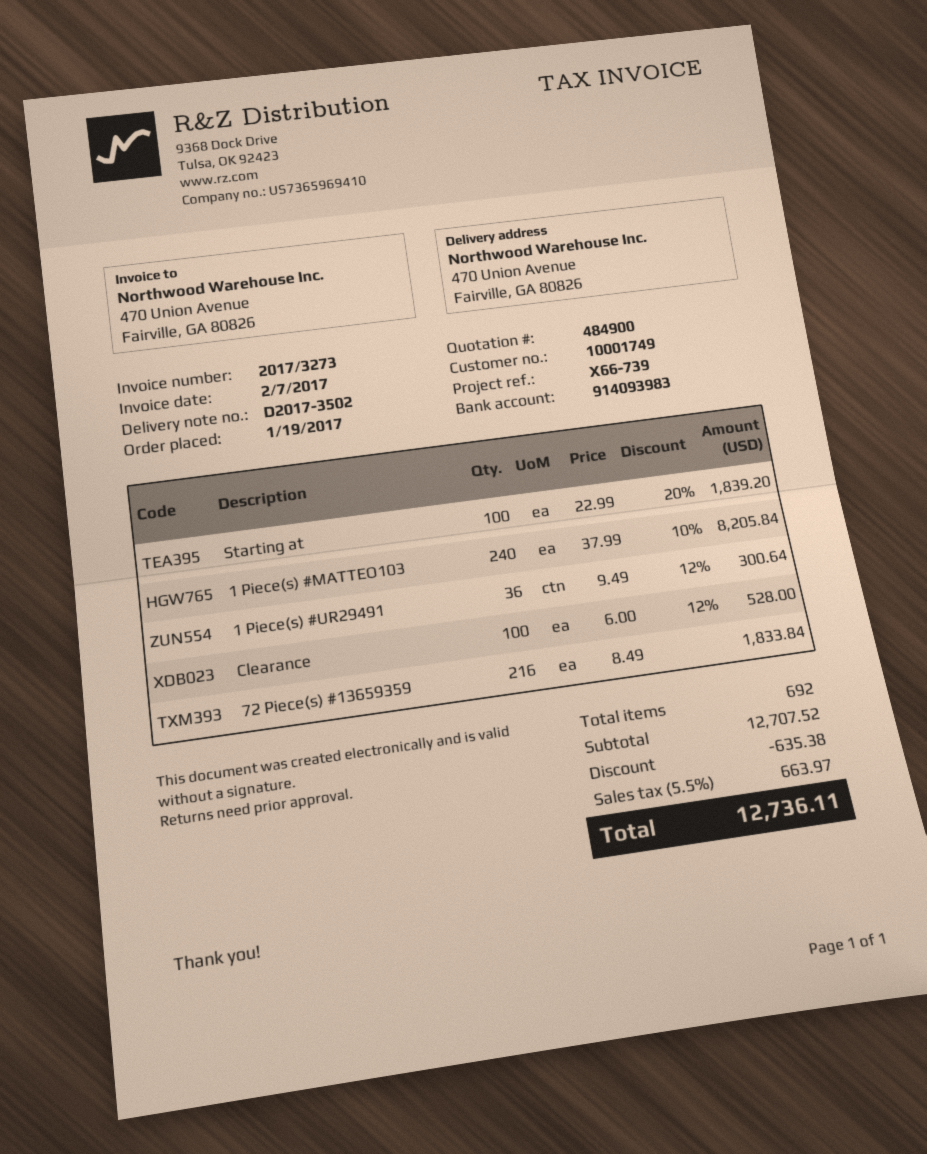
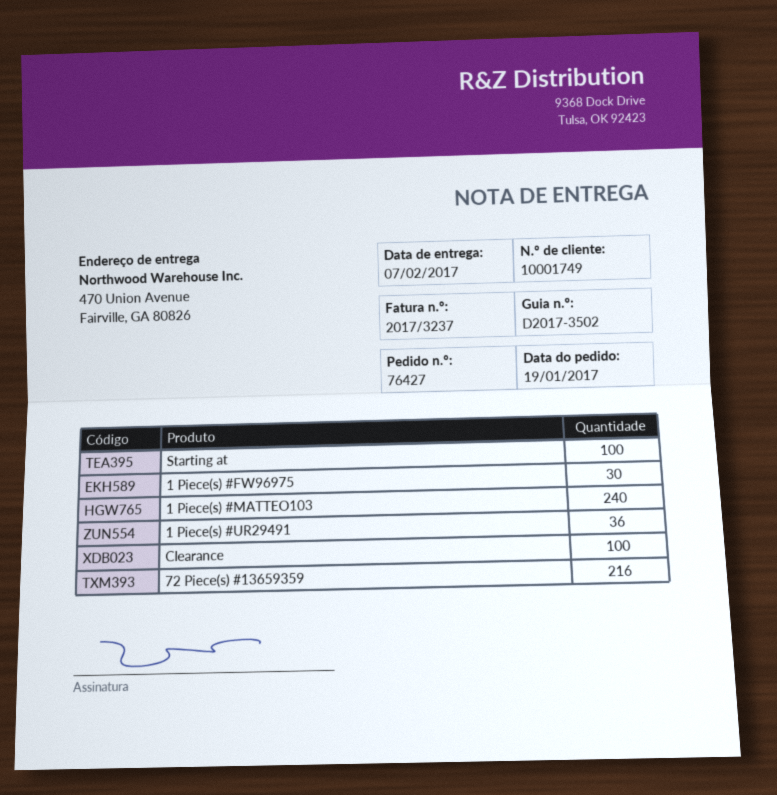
invoice number: 2017/3273 -> 2017/3237
1 Piece(s) #FW96975: none -> 30

